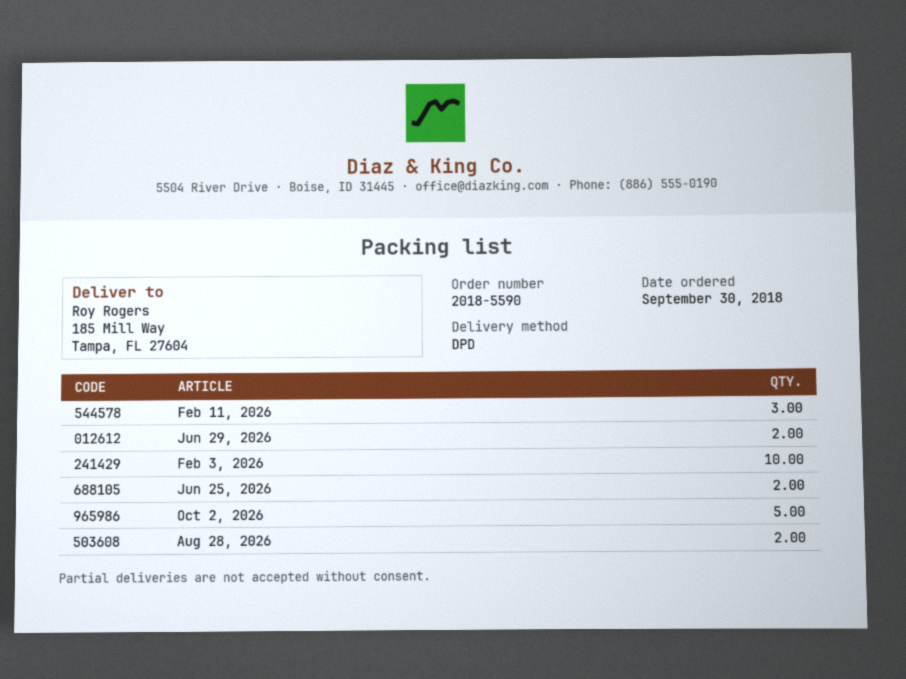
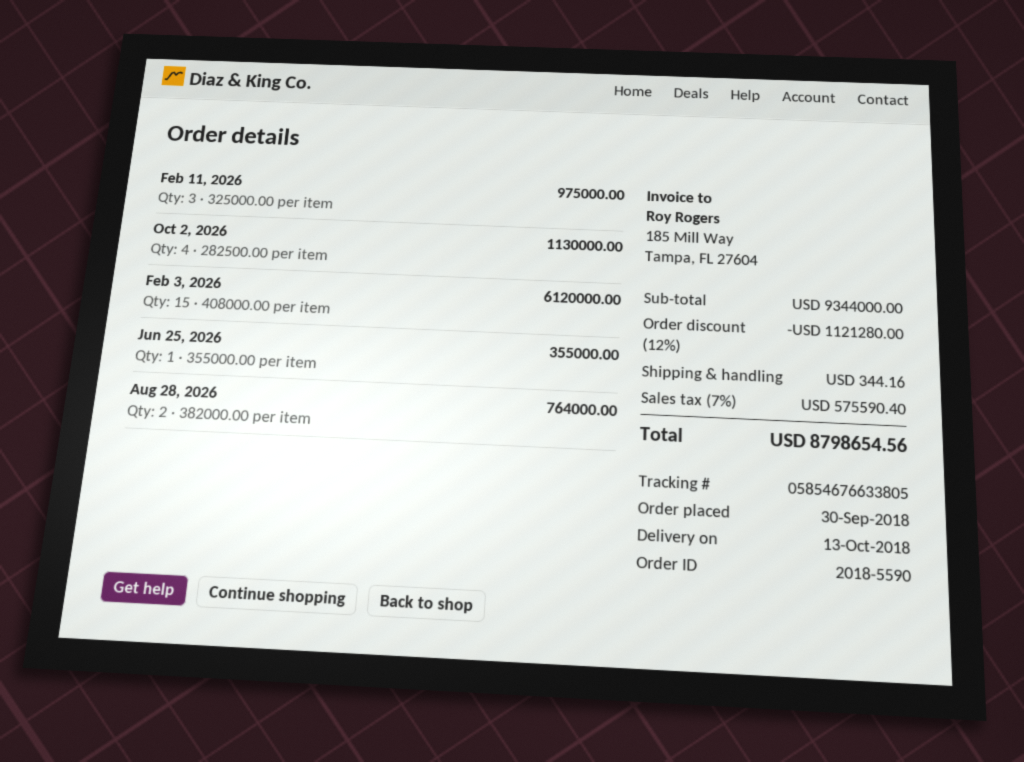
Jun 29, 2026: 2 -> none
Feb 3, 2026: 10 -> 15
Jun 25, 2026: 2 -> 1
Oct 2, 2026: 5 -> 4

